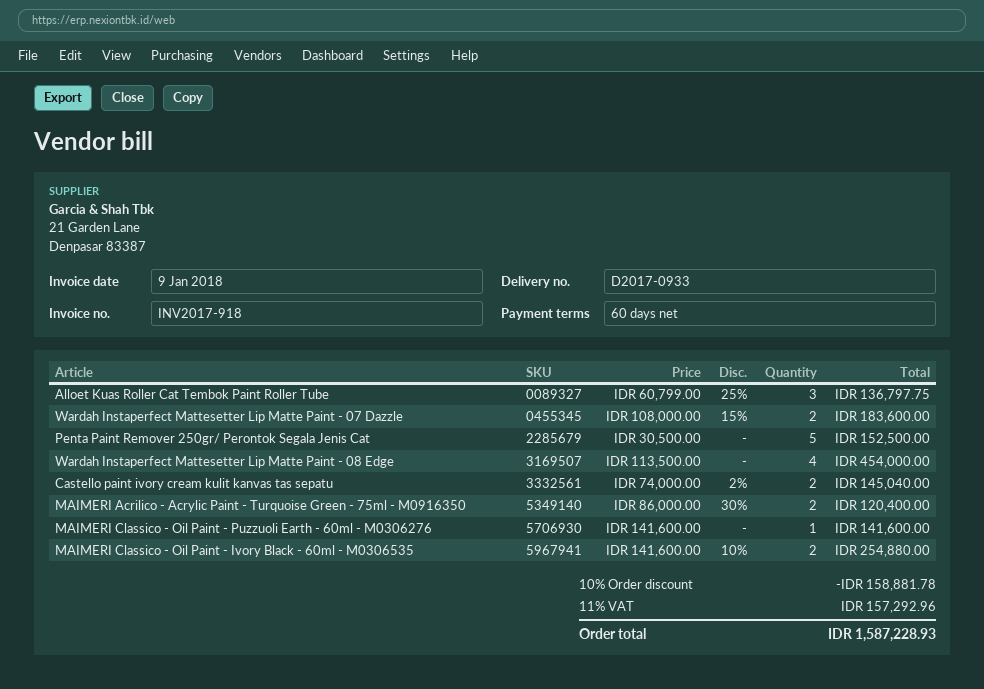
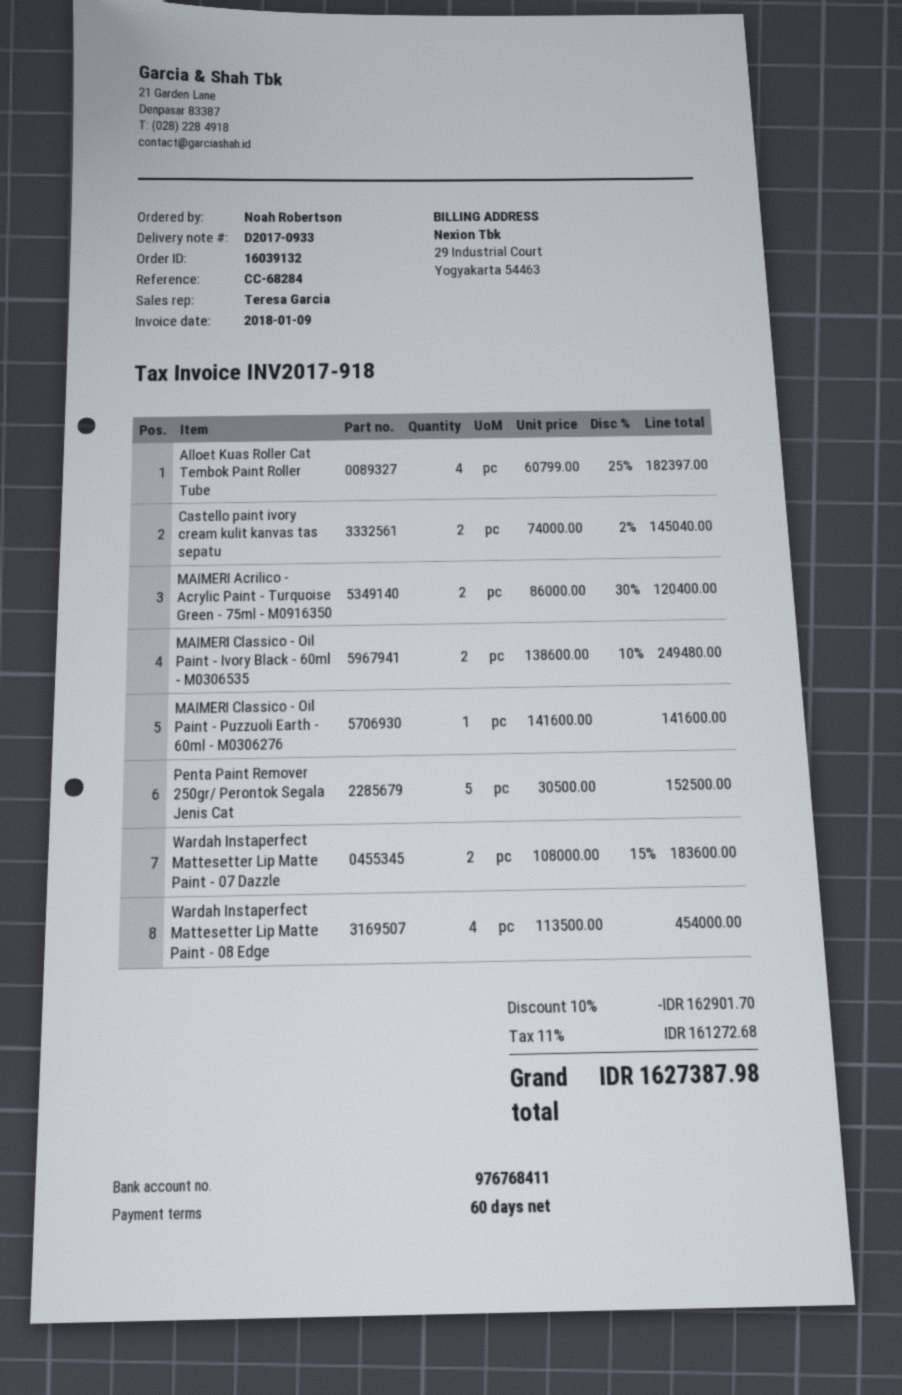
Alloet Kuas Roller Cat Tembok Paint Roller Tube: 3 x 60799.00 - 25% = 136797.75 -> 4 x 60799.00 - 25% = 182397.00
MAIMERI Classico - Oil Paint - Ivory Black - 60ml - M0306535: 2 x 141600.00 - 10% = 254880.00 -> 2 x 138600.00 - 10% = 249480.00
discount: 10% = 158881.78 -> 10% = 162901.70
tax: 11% = 157292.96 -> 11% = 161272.68
total: 1587228.93 -> 1627387.98

